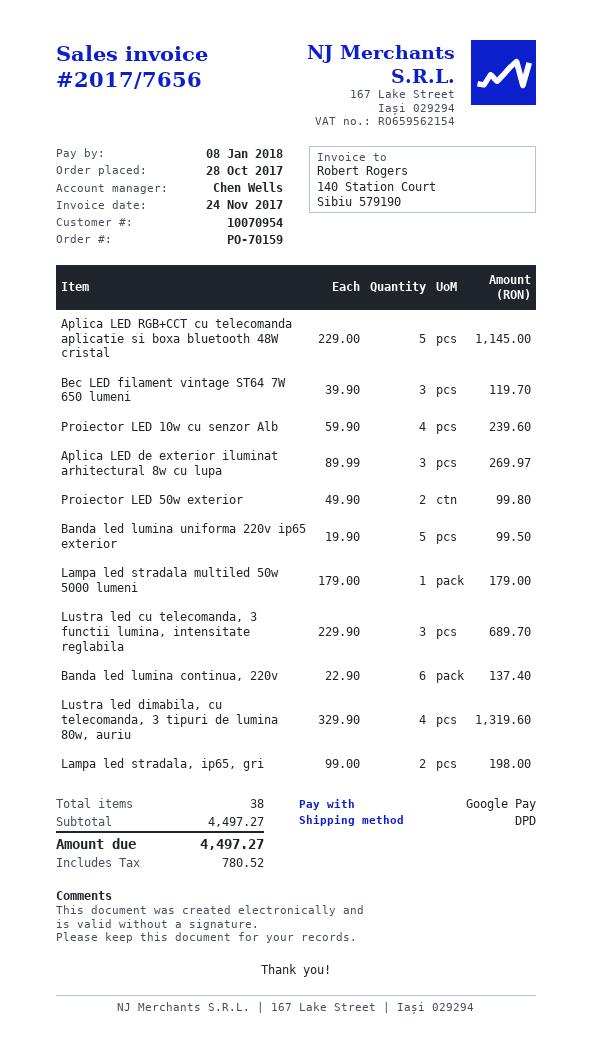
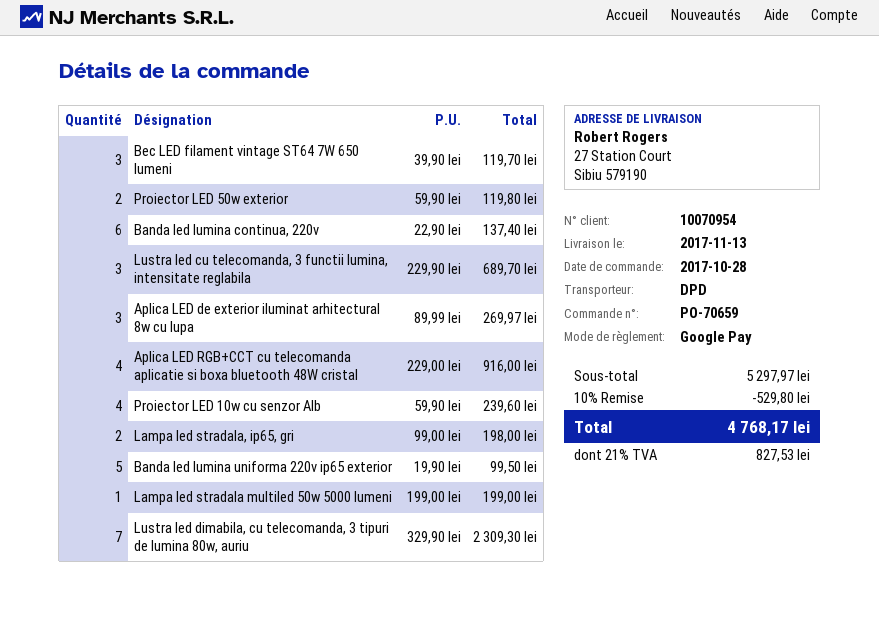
order number: PO-70159 -> PO-70659
Aplica LED RGB+CCT cu telecomanda aplicatie si boxa bluetooth 48W cristal: 5 x 229.00 = 1145.00 -> 4 x 229.00 = 916.00
Proiector LED 50w exterior: 2 x 49.90 = 99.80 -> 2 x 59.90 = 119.80
Lampa led stradala multiled 50w 5000 lumeni: 1 x 179.00 = 179.00 -> 1 x 199.00 = 199.00
Lustra led dimabila, cu telecomanda, 3 tipuri de lumina 80w, auriu: 4 x 329.90 = 1319.60 -> 7 x 329.90 = 2309.30
subtotal: 4497.27 -> 5297.97
discount: none -> 10% = 529.80
tax: 780.52 -> 827.53
total: 4497.27 -> 4768.17

